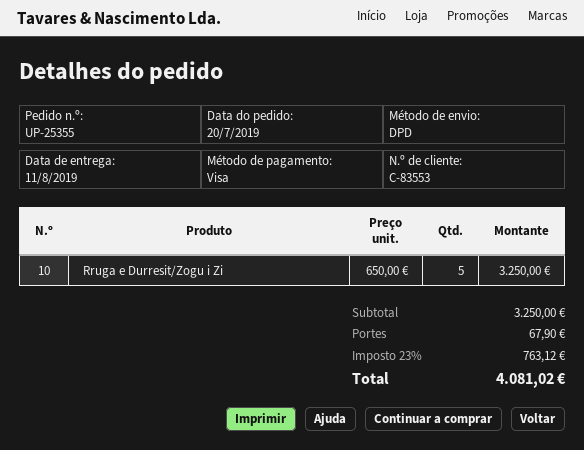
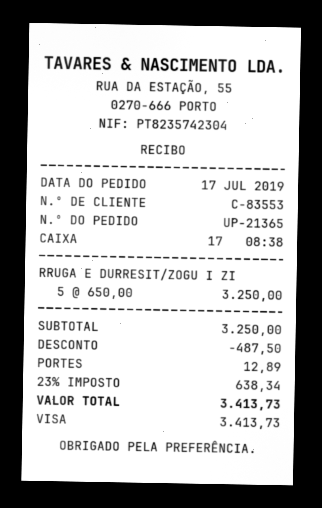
order number: UP-25355 -> UP-21365
order date: 2019-07-20 -> 2019-07-17
discount: none -> 487.50
shipping: 67.90 -> 12.89
tax: 23% = 763.12 -> 23% = 638.34
total: 4081.02 -> 3413.73

